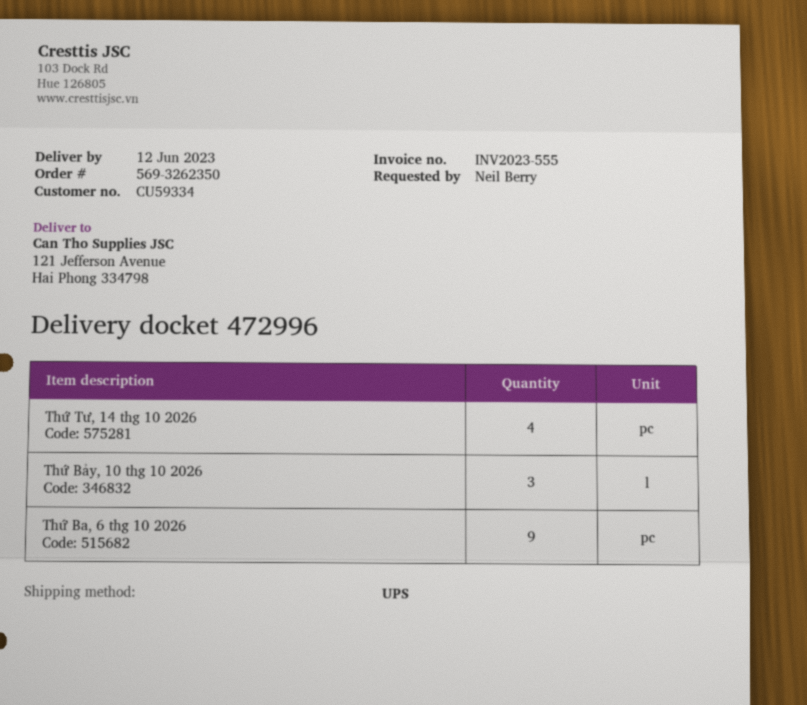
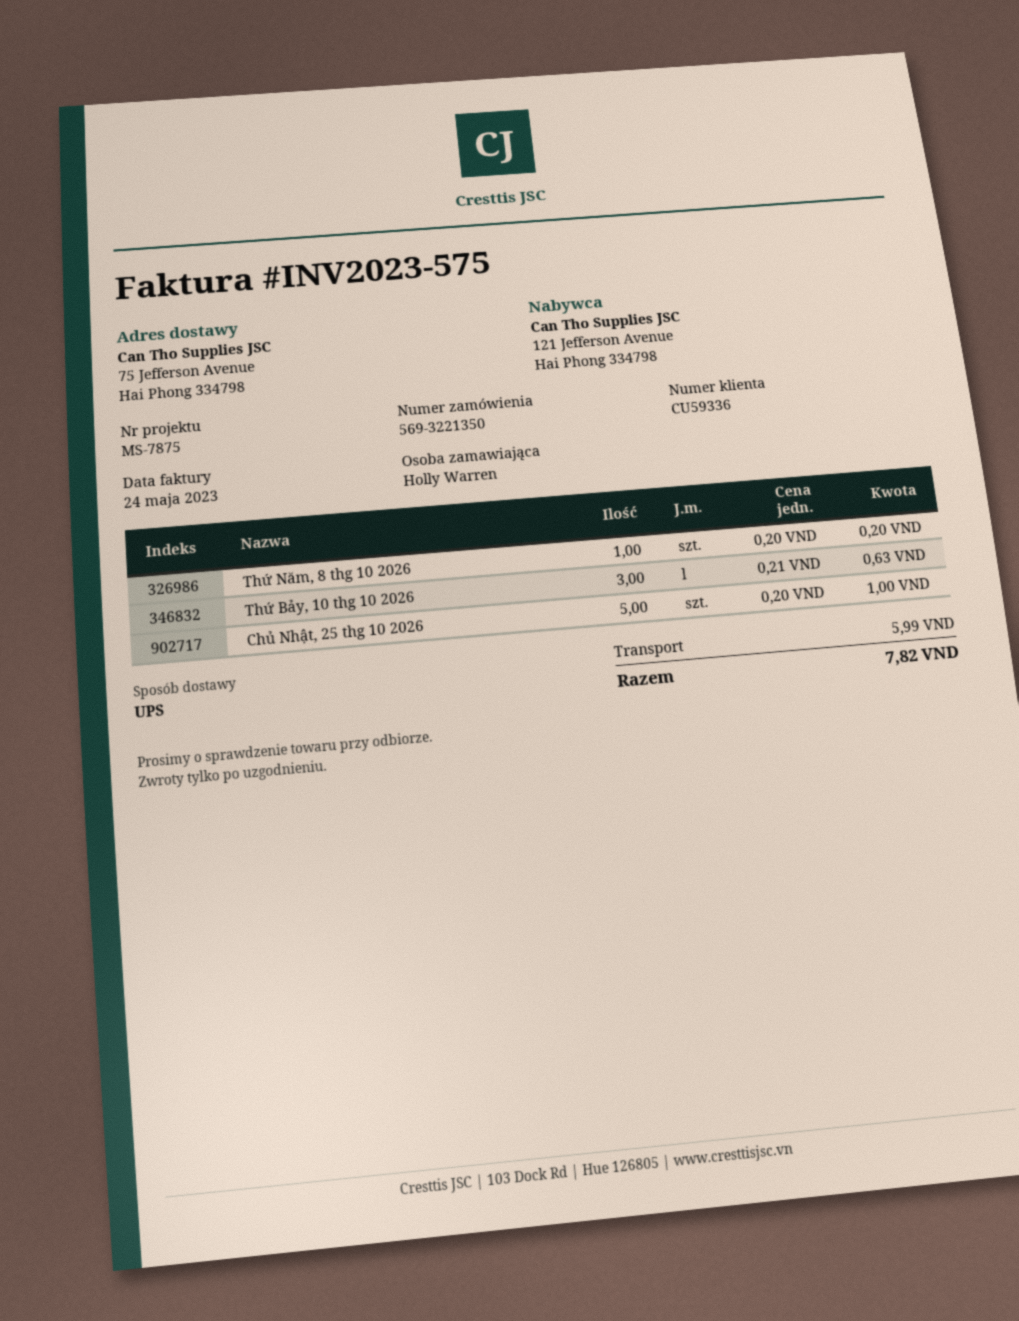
order number: 569-3262350 -> 569-3221350
invoice number: INV2023-555 -> INV2023-575
customer number: CU59334 -> CU59336
ordered by: Neil Berry -> Holly Warren
ship to: 121 Jefferson Avenue, Hai Phong 334798 -> 75 Jefferson Avenue, Hai Phong 334798
Thứ Tư, 14 thg 10 2026: 4 -> none
Thứ Ba, 6 thg 10 2026: 9 -> none
Thứ Năm, 8 thg 10 2026: none -> 1
Chủ Nhật, 25 thg 10 2026: none -> 5

